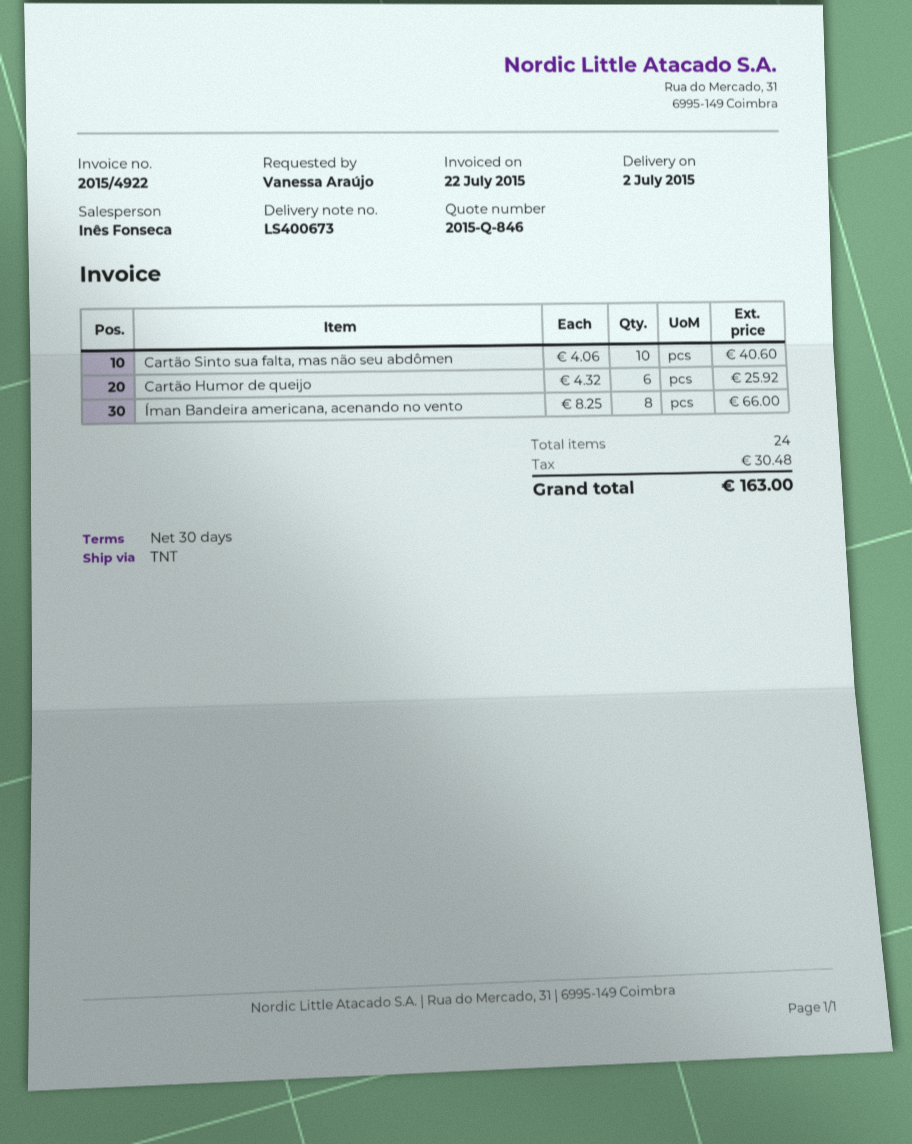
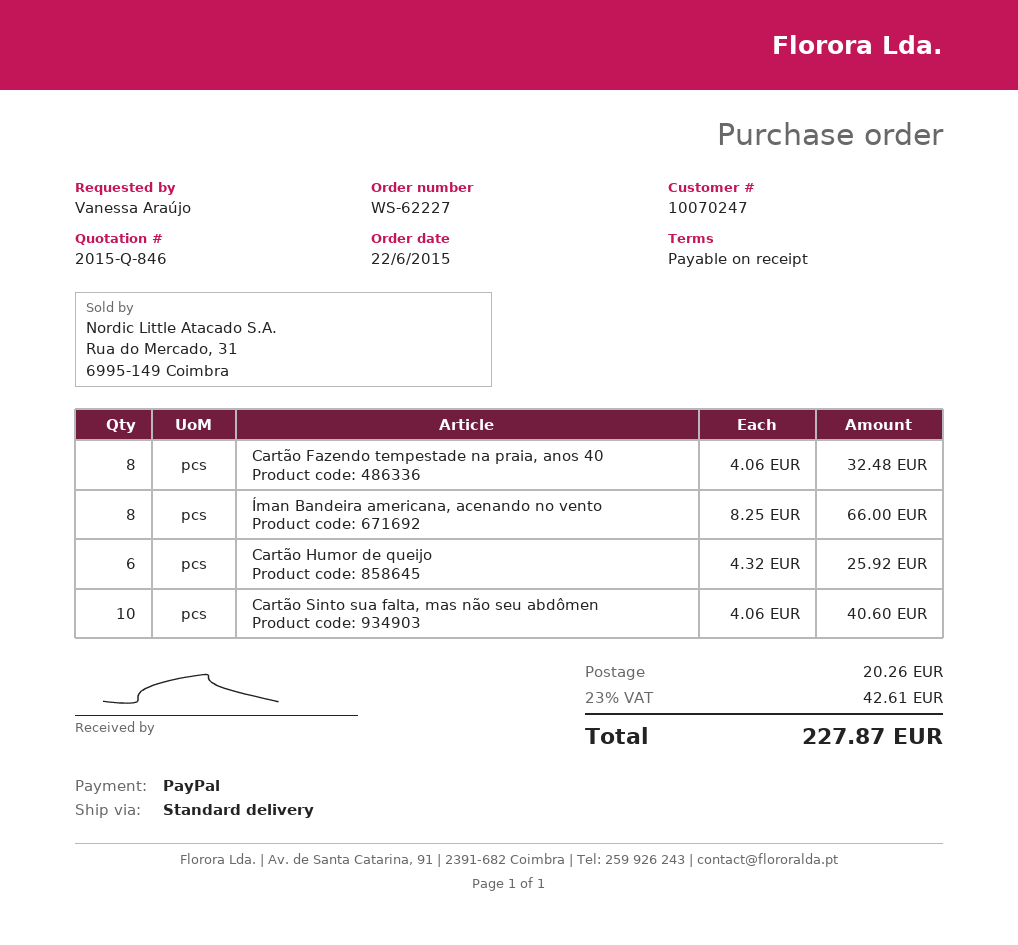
payment terms: 30 days -> on receipt
shipping method: TNT -> standard
Cartão Fazendo tempestade na praia, anos 40: none -> 8 x 4.06 = 32.48
shipping: none -> 20.26
tax: 30.48 -> 42.61
total: 163.00 -> 227.87

